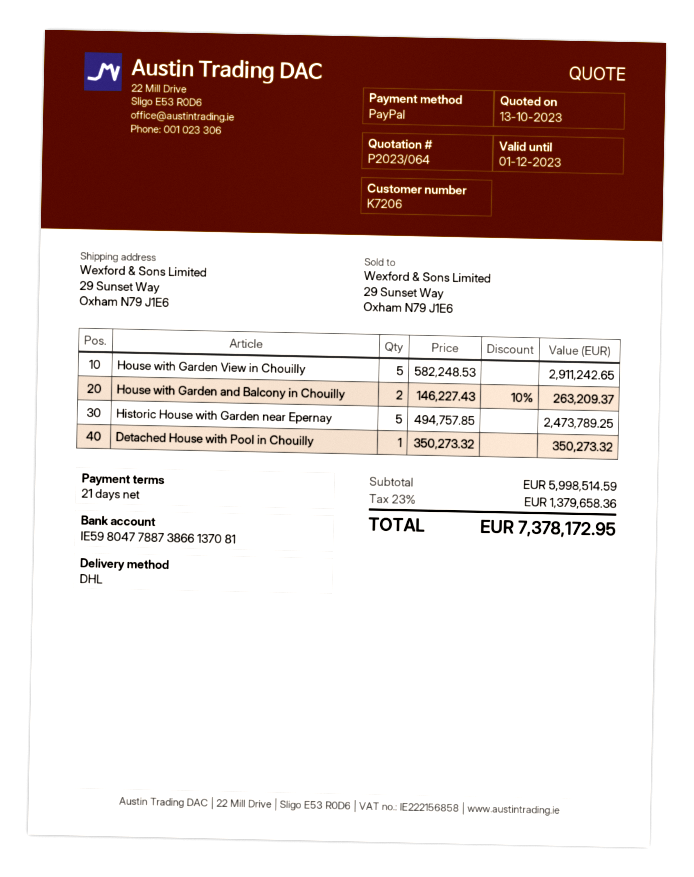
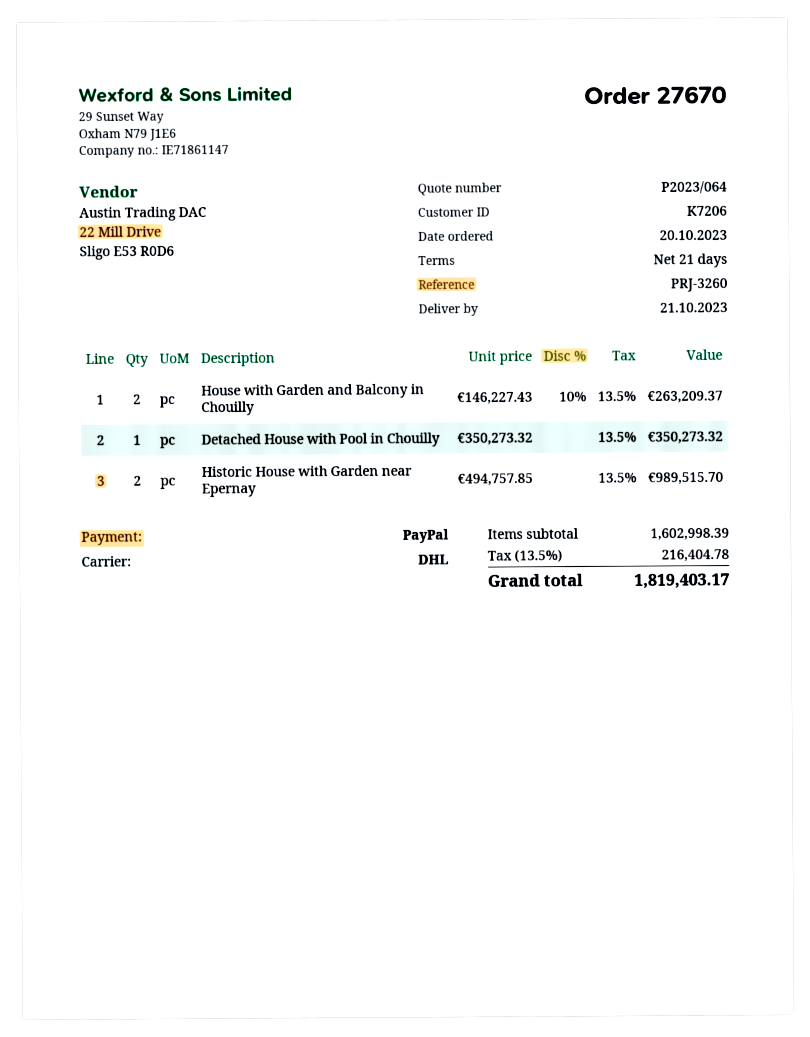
House with Garden View in Chouilly: 5 x 582248.53 = 2911242.65 -> none
Historic House with Garden near Epernay: 5 x 494757.85 = 2473789.25 -> 2 x 494757.85 = 989515.70
subtotal: 5998514.59 -> 1602998.39
tax: 23% = 1379658.36 -> 13.5% = 216404.78
total: 7378172.95 -> 1819403.17

